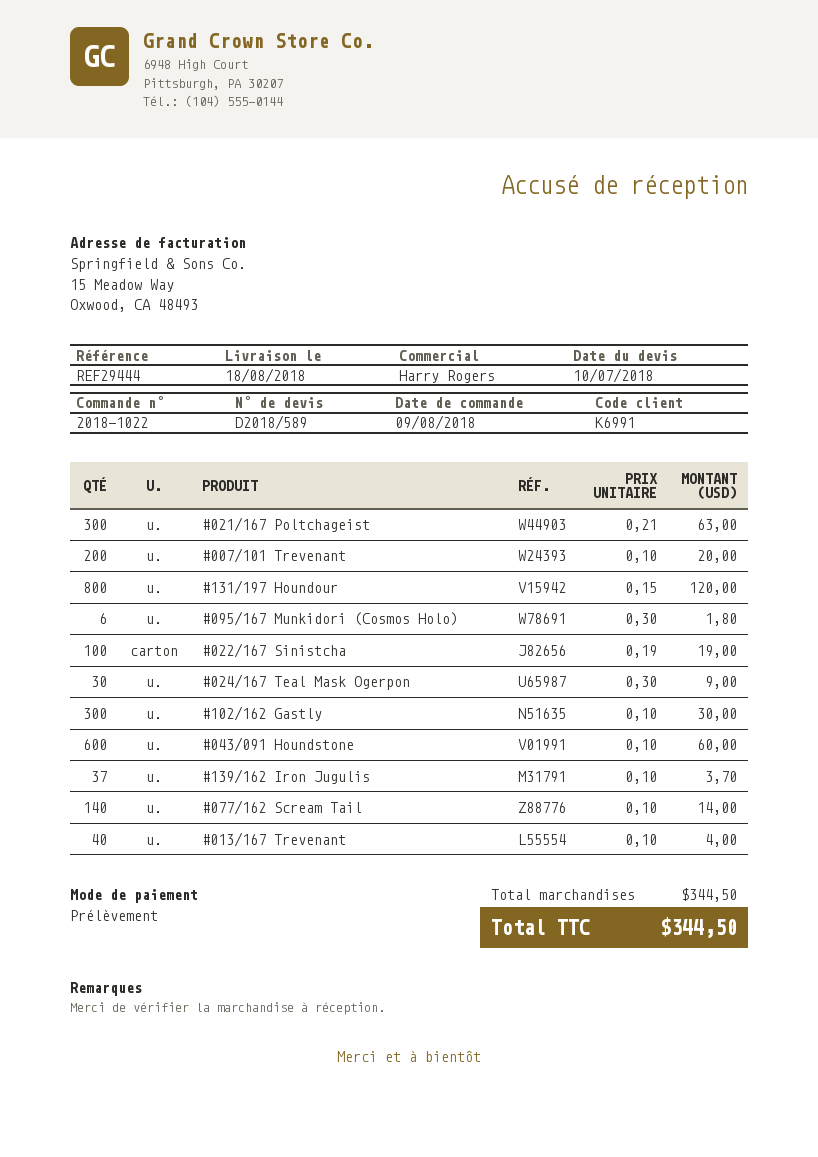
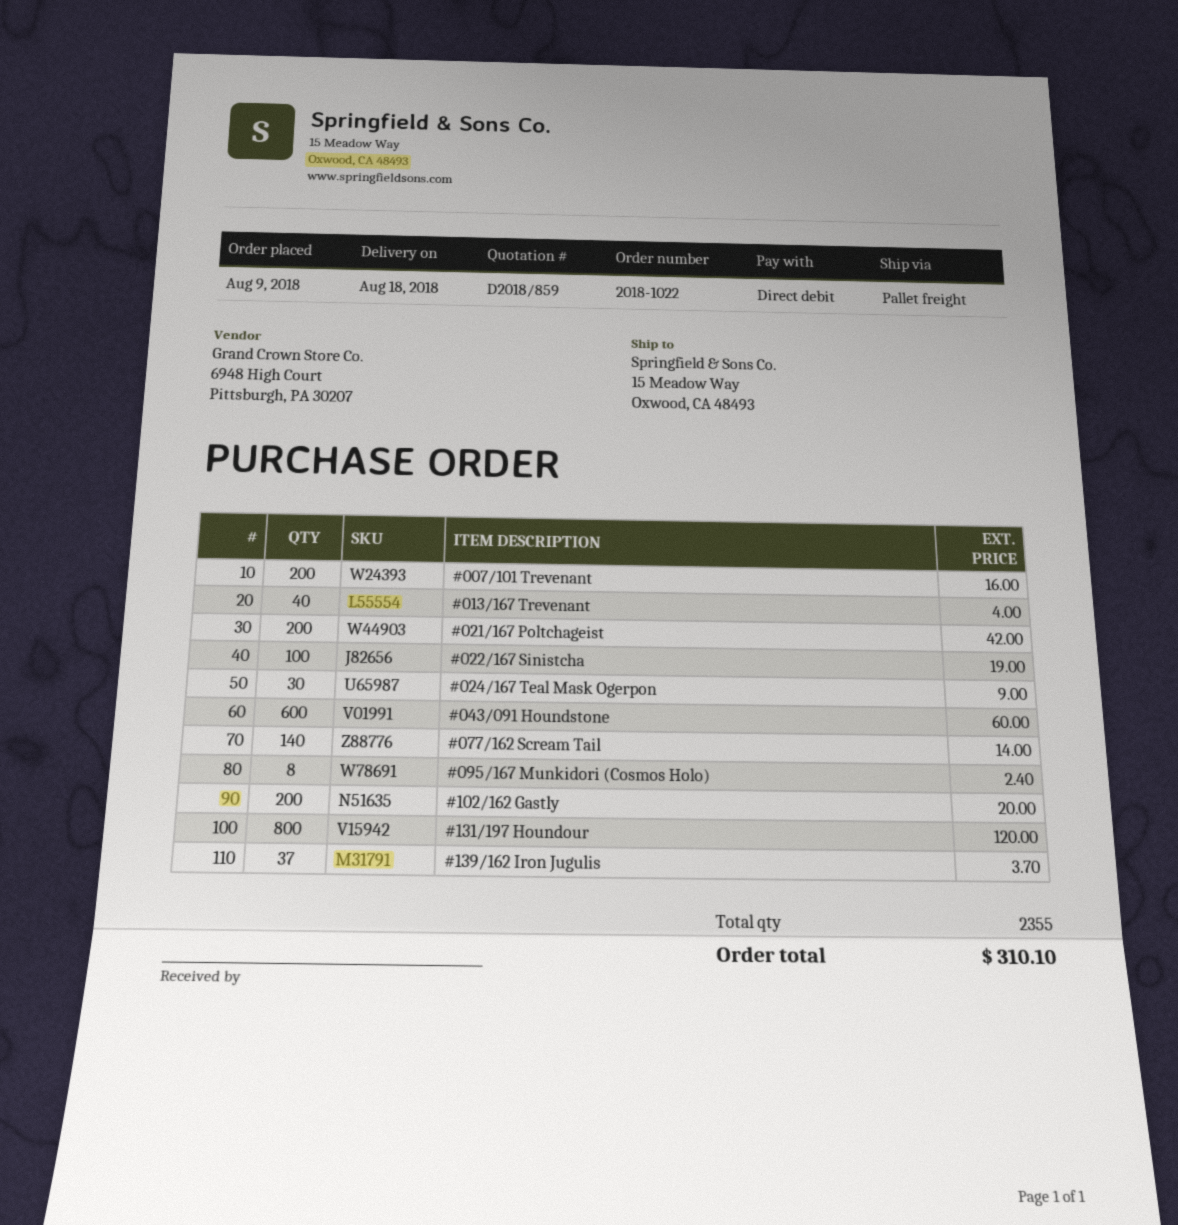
quote number: D2018/589 -> D2018/859
#021/167 Poltchageist: 300 for 63.00 -> 200 for 42.00
#007/101 Trevenant: 200 for 20.00 -> 200 for 16.00
#095/167 Munkidori (Cosmos Holo): 6 for 1.80 -> 8 for 2.40
#102/162 Gastly: 300 for 30.00 -> 200 for 20.00
total: 344.50 -> 310.10

